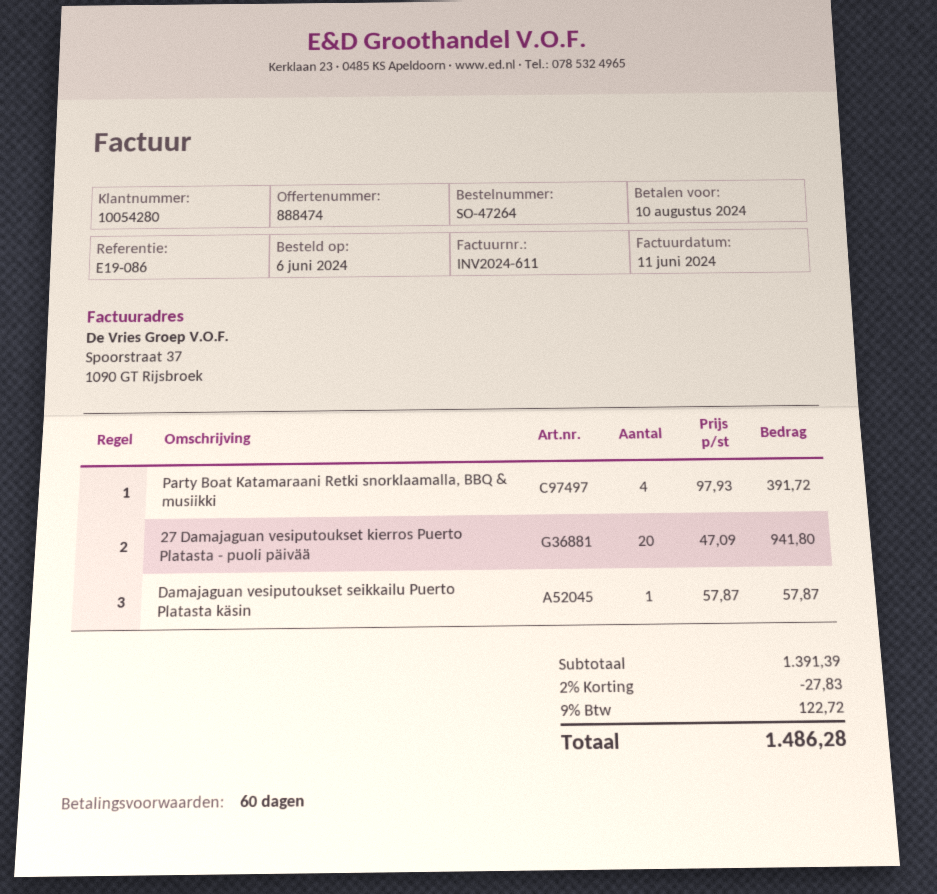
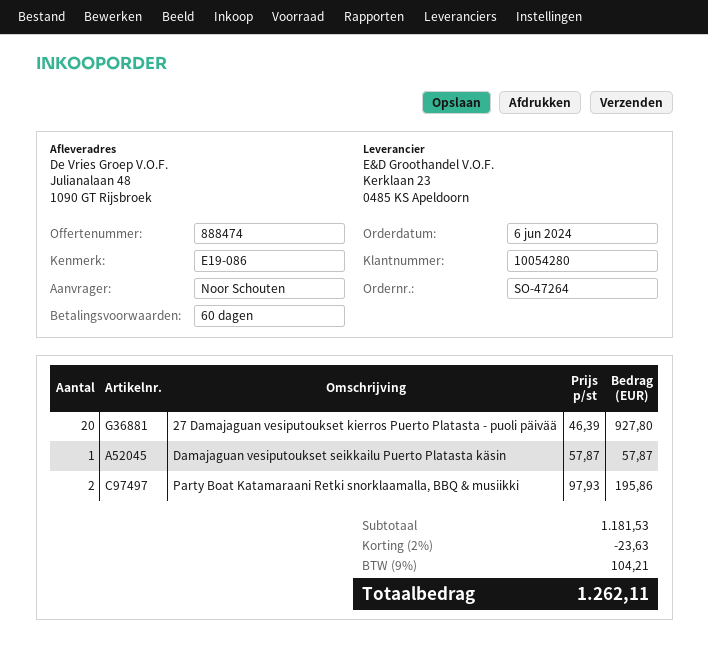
Party Boat Katamaraani Retki snorklaamalla, BBQ & musiikki: 4 x 97.93 = 391.72 -> 2 x 97.93 = 195.86
27 Damajaguan vesiputoukset kierros Puerto Platasta - puoli päivää: 20 x 47.09 = 941.80 -> 20 x 46.39 = 927.80
subtotal: 1391.39 -> 1181.53
discount: 2% = 27.83 -> 2% = 23.63
tax: 9% = 122.72 -> 9% = 104.21
total: 1486.28 -> 1262.11

